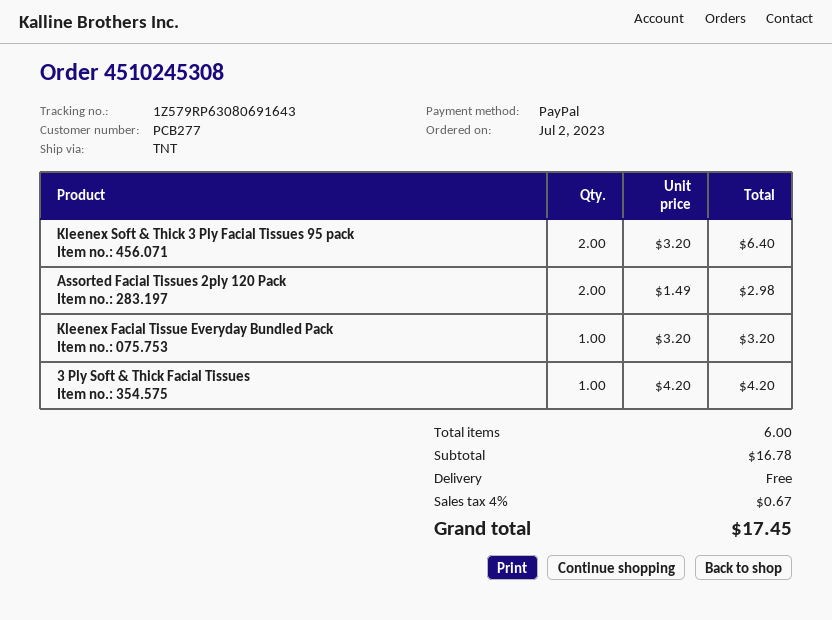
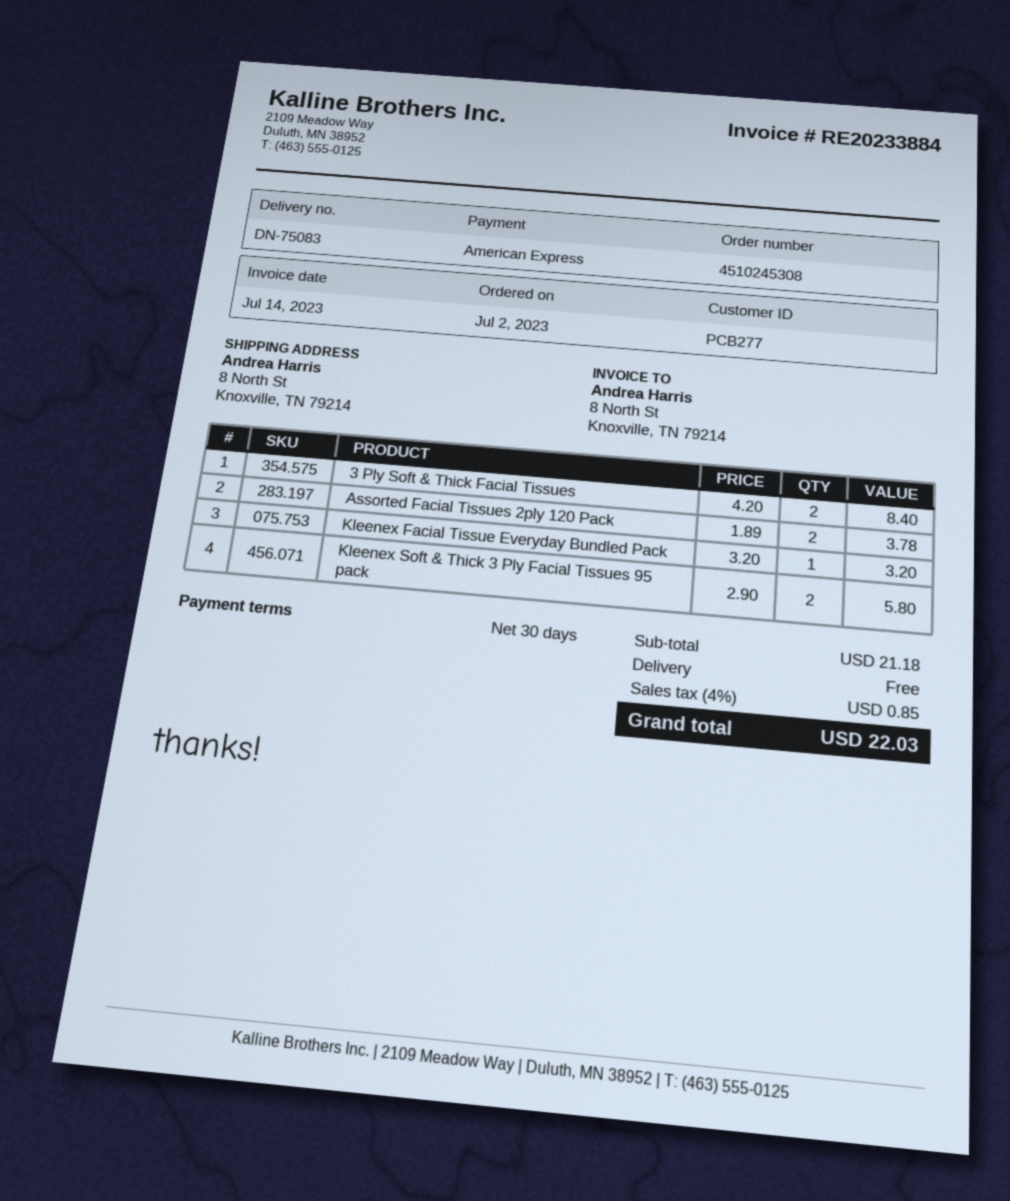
payment method: PayPal -> American Express
Kleenex Soft & Thick 3 Ply Facial Tissues 95 pack: 2 x 3.20 = 6.40 -> 2 x 2.90 = 5.80
Assorted Facial Tissues 2ply 120 Pack: 2 x 1.49 = 2.98 -> 2 x 1.89 = 3.78
3 Ply Soft & Thick Facial Tissues: 1 x 4.20 = 4.20 -> 2 x 4.20 = 8.40
subtotal: 16.78 -> 21.18
tax: 4% = 0.67 -> 4% = 0.85
total: 17.45 -> 22.03

